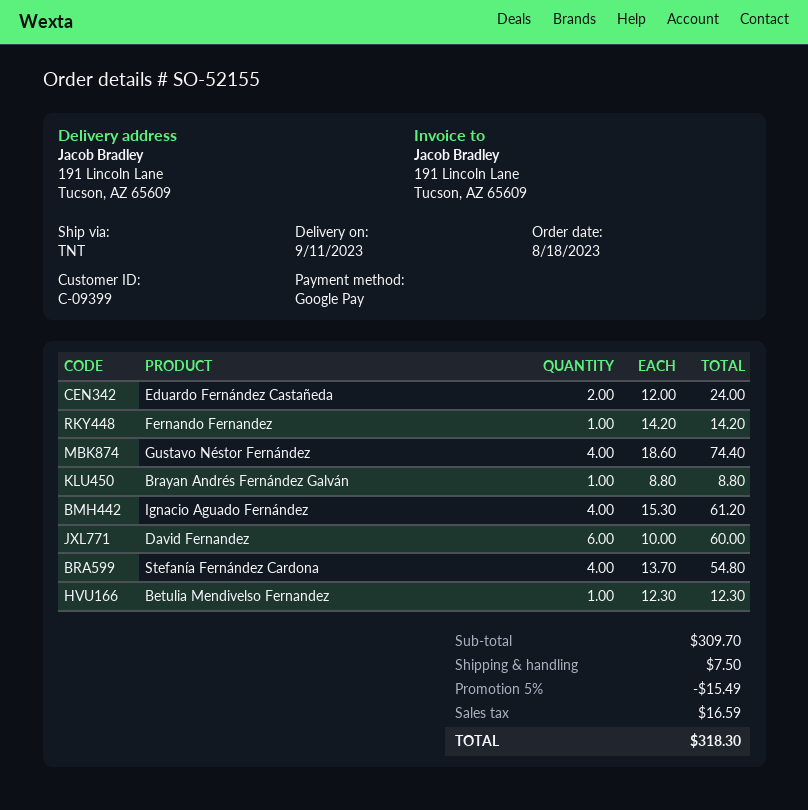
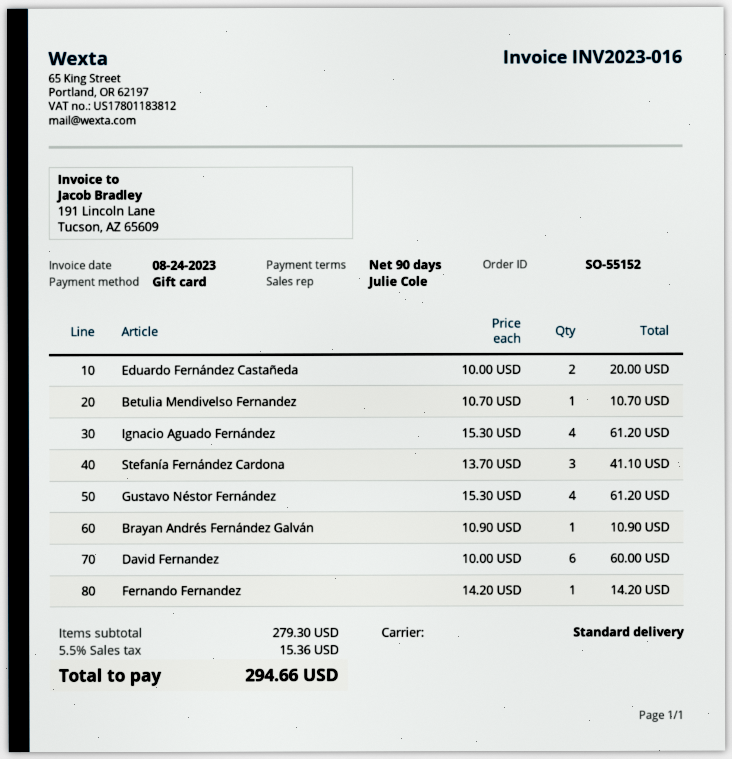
order number: SO-52155 -> SO-55152
payment method: Google Pay -> gift card
shipping method: TNT -> standard
Eduardo Fernández Castañeda: 2 x 12.00 = 24.00 -> 2 x 10.00 = 20.00
Gustavo Néstor Fernández: 4 x 18.60 = 74.40 -> 4 x 15.30 = 61.20
Brayan Andrés Fernández Galván: 1 x 8.80 = 8.80 -> 1 x 10.90 = 10.90
Stefanía Fernández Cardona: 4 x 13.70 = 54.80 -> 3 x 13.70 = 41.10
Betulia Mendivelso Fernandez: 1 x 12.30 = 12.30 -> 1 x 10.70 = 10.70
subtotal: 309.70 -> 279.30
discount: 5% = 15.49 -> none
shipping: 7.50 -> none
tax: 16.59 -> 15.36
total: 318.30 -> 294.66

